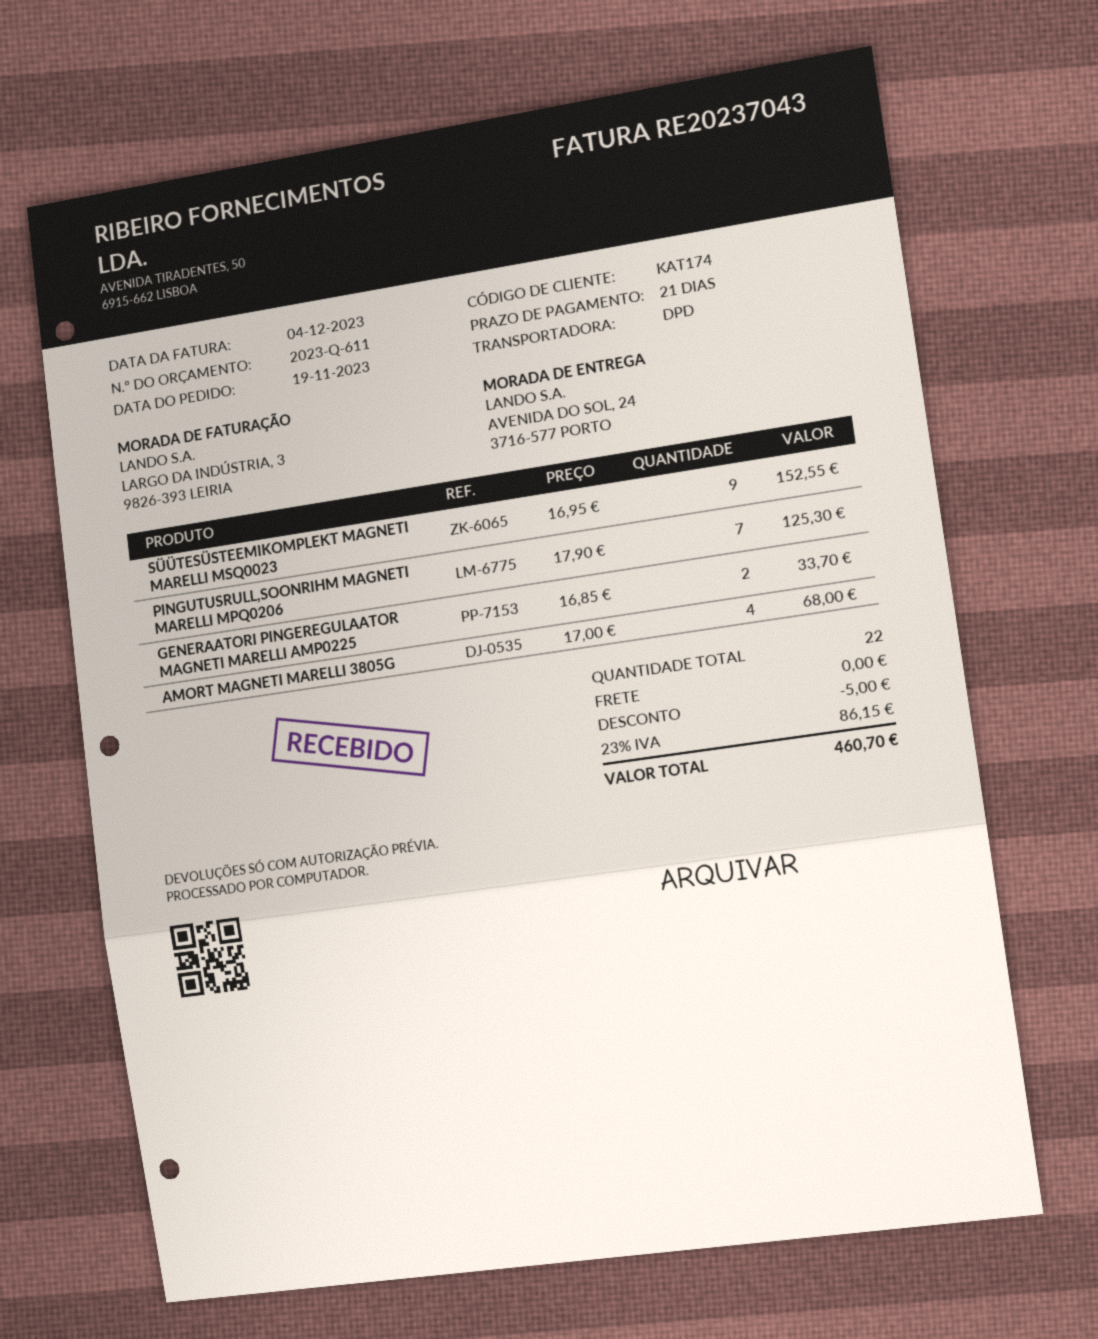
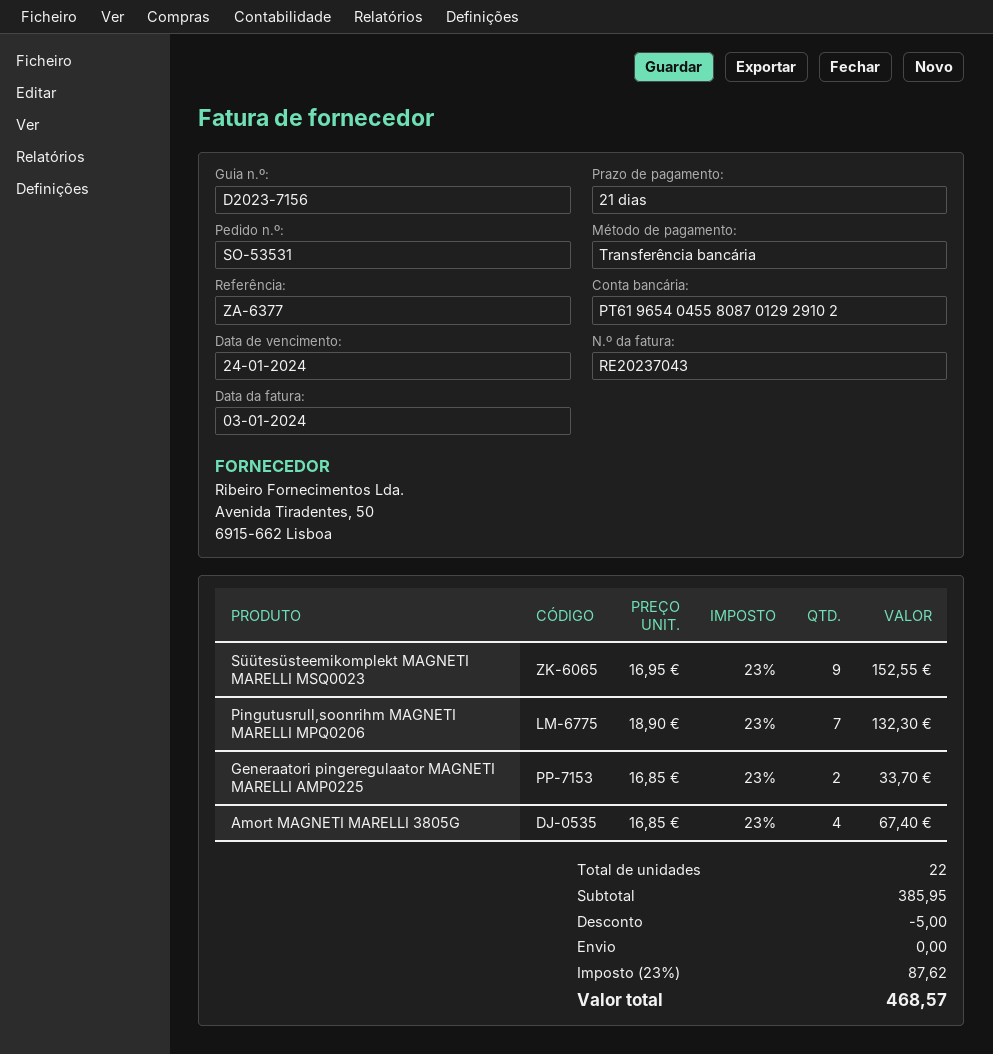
invoice date: 2023-12-04 -> 2024-01-03
PINGUTUSRULL,SOONRIHM MAGNETI MARELLI MPQ0206: 7 x 17.90 = 125.30 -> 7 x 18.90 = 132.30
AMORT MAGNETI MARELLI 3805G: 4 x 17.00 = 68.00 -> 4 x 16.85 = 67.40
tax: 23% = 86.15 -> 23% = 87.62
total: 460.70 -> 468.57

